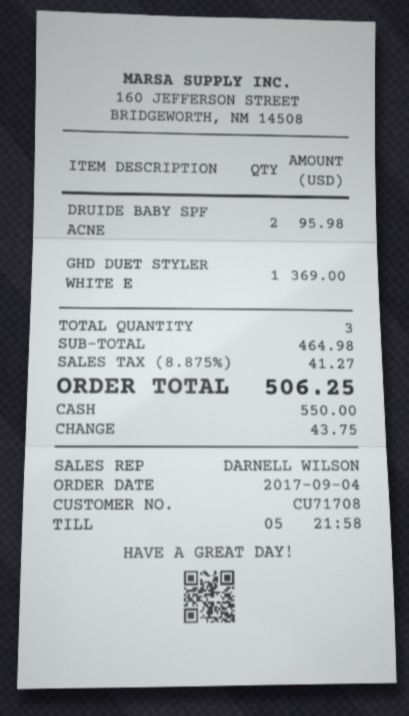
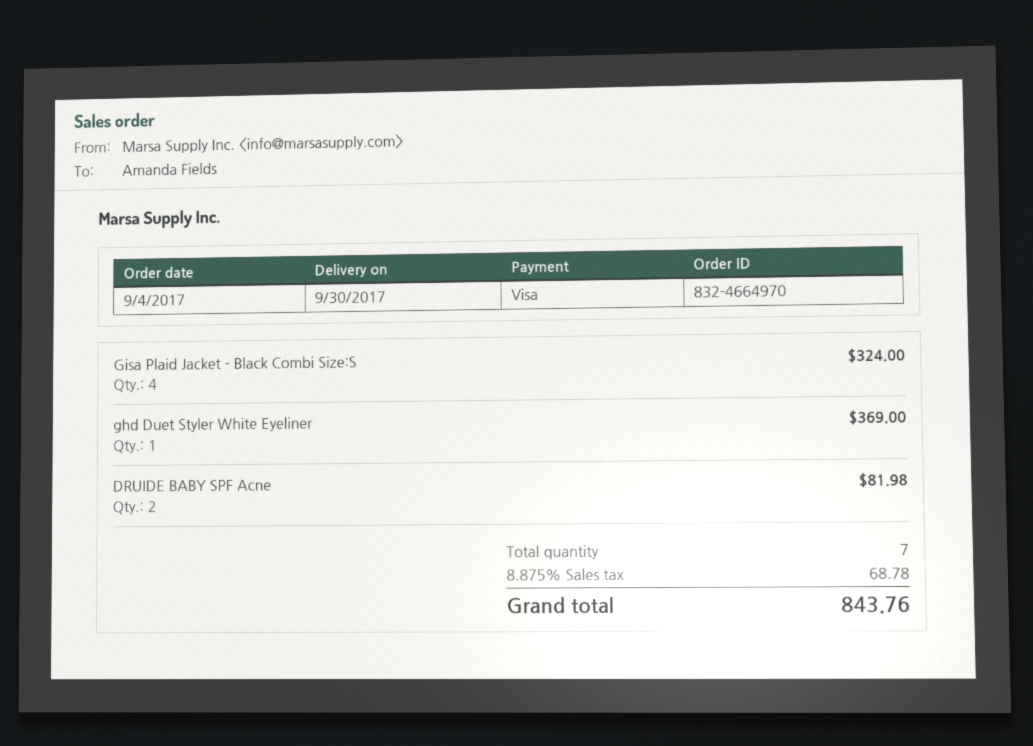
payment method: cash -> Visa
DRUIDE BABY SPF ACNE: 2 for 95.98 -> 2 for 81.98
Gisa Plaid Jacket - Black Combi Size:S: none -> 4 for 324.00
total quantity: 3 -> 7
tax: 8.875% = 41.27 -> 8.875% = 68.78
total: 506.25 -> 843.76

